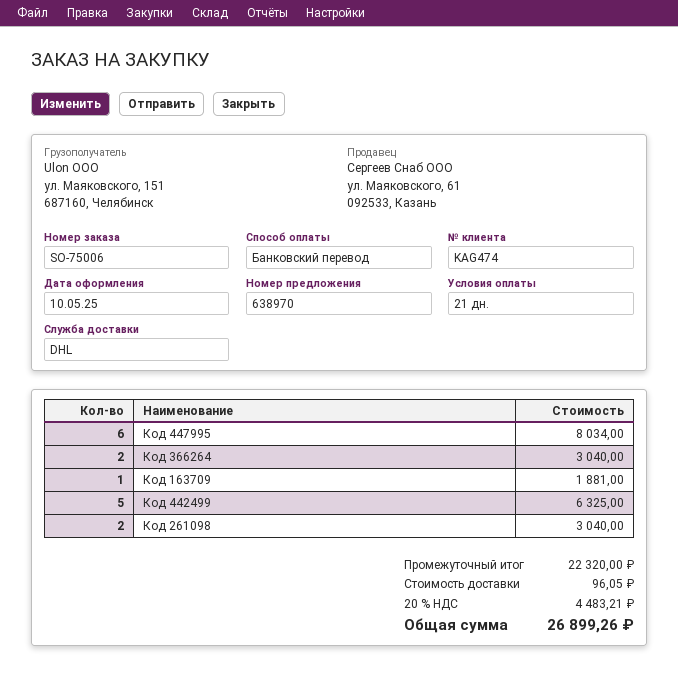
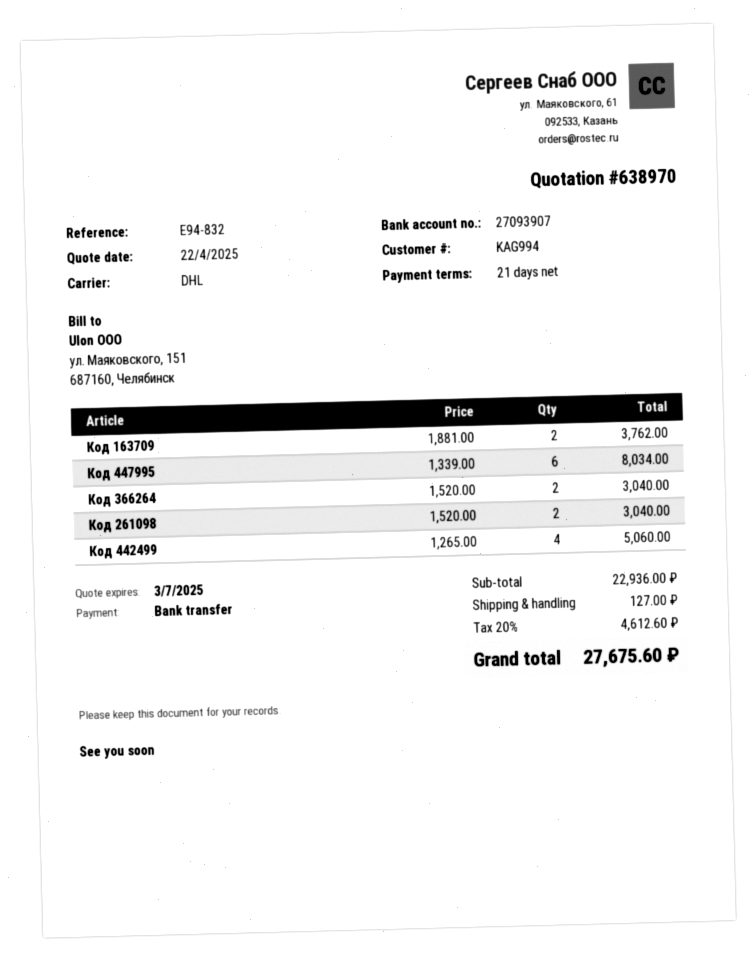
customer number: KAG474 -> KAG994
Код 163709: 1 for 1881.00 -> 2 for 3762.00
Код 442499: 5 for 6325.00 -> 4 for 5060.00
subtotal: 22320.00 -> 22936.00
shipping: 96.05 -> 127.00
tax: 20% = 4483.21 -> 20% = 4612.60
total: 26899.26 -> 27675.60

